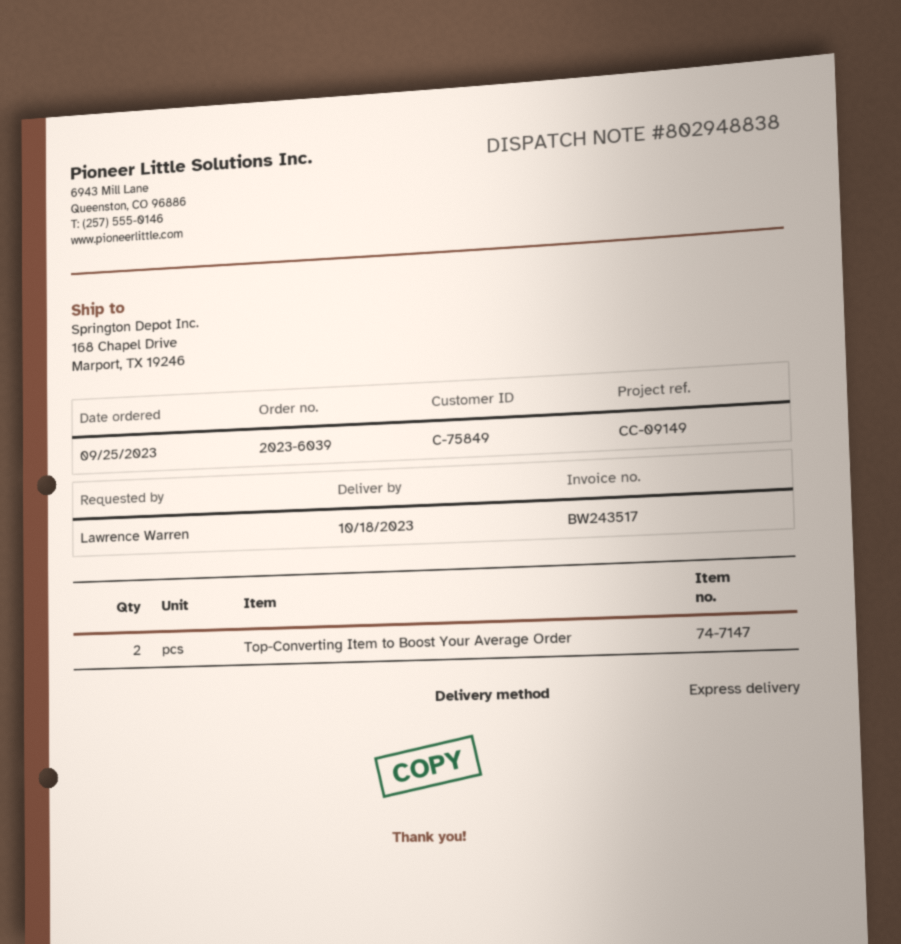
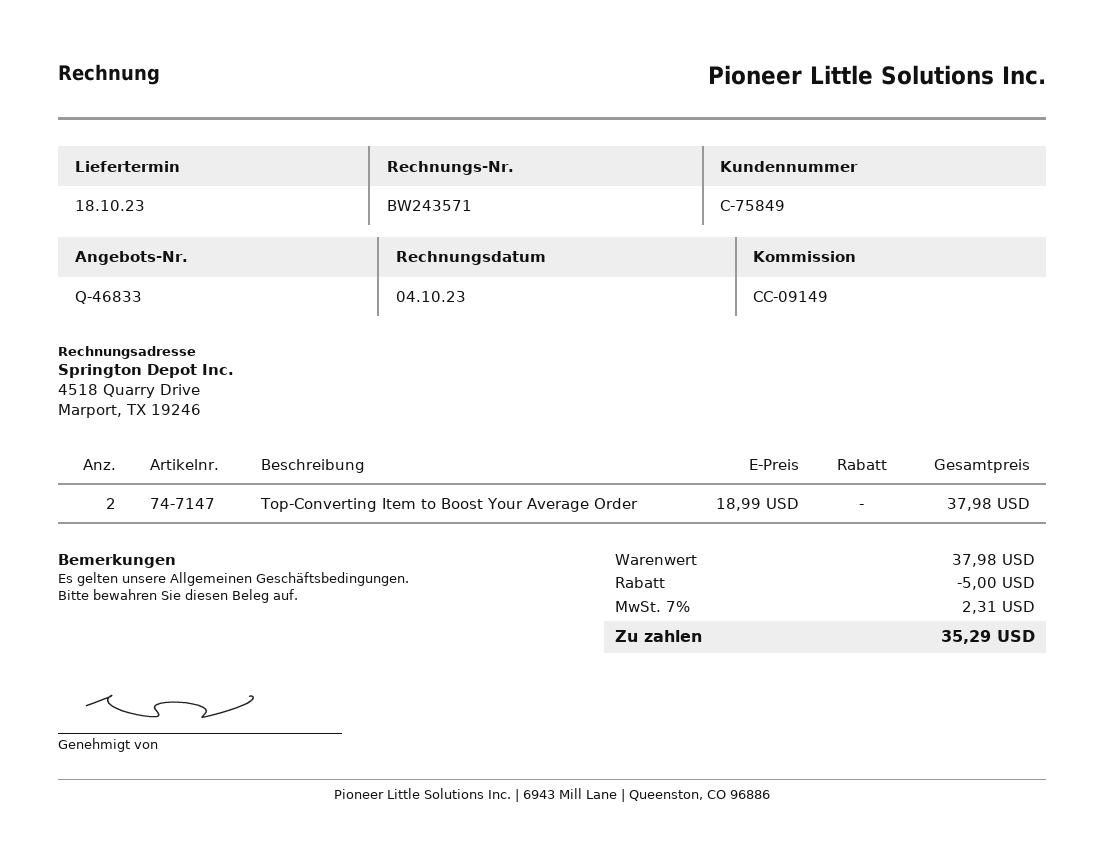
invoice number: BW243517 -> BW243571

